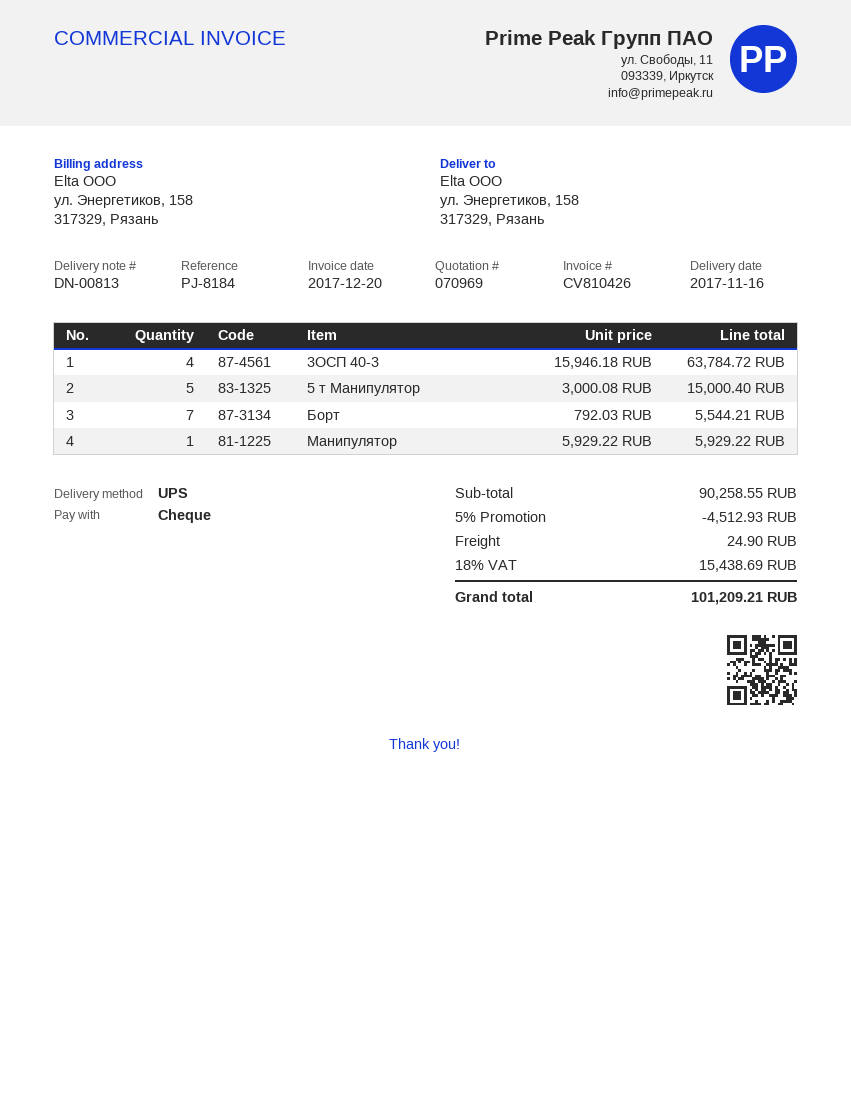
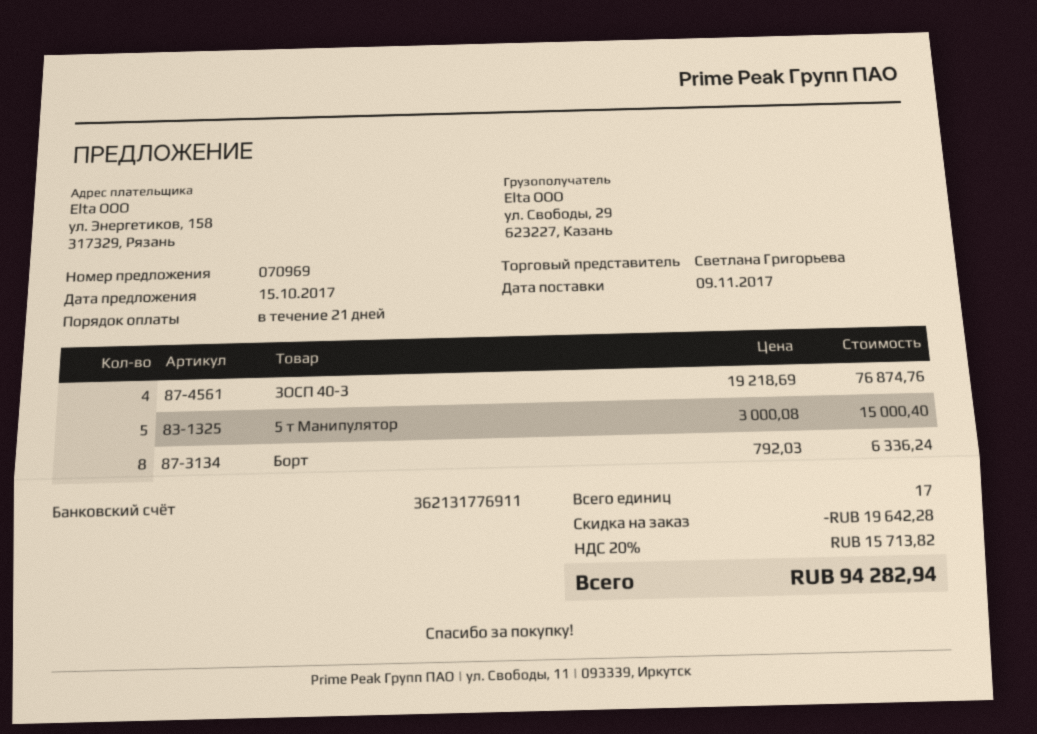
delivery date: 2017-11-16 -> 2017-11-09
ship to: ул. Энергетиков, 158, 317329, Рязань -> ул. Свободы, 29, 623227, Казань
3ОСП 40-3: 4 x 15946.18 = 63784.72 -> 4 x 19218.69 = 76874.76
Борт: 7 x 792.03 = 5544.21 -> 8 x 792.03 = 6336.24
Манипулятор: 1 x 5929.22 = 5929.22 -> none
discount: 4512.93 -> 19642.28
shipping: 24.90 -> none
tax: 18% = 15438.69 -> 20% = 15713.82
total: 101209.21 -> 94282.94

